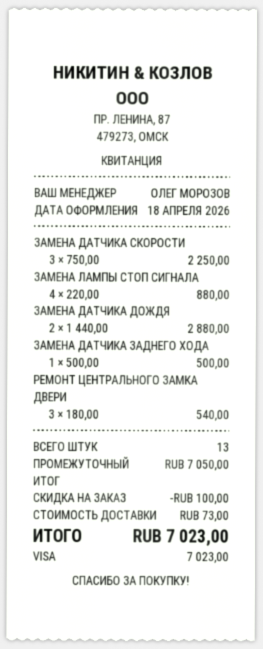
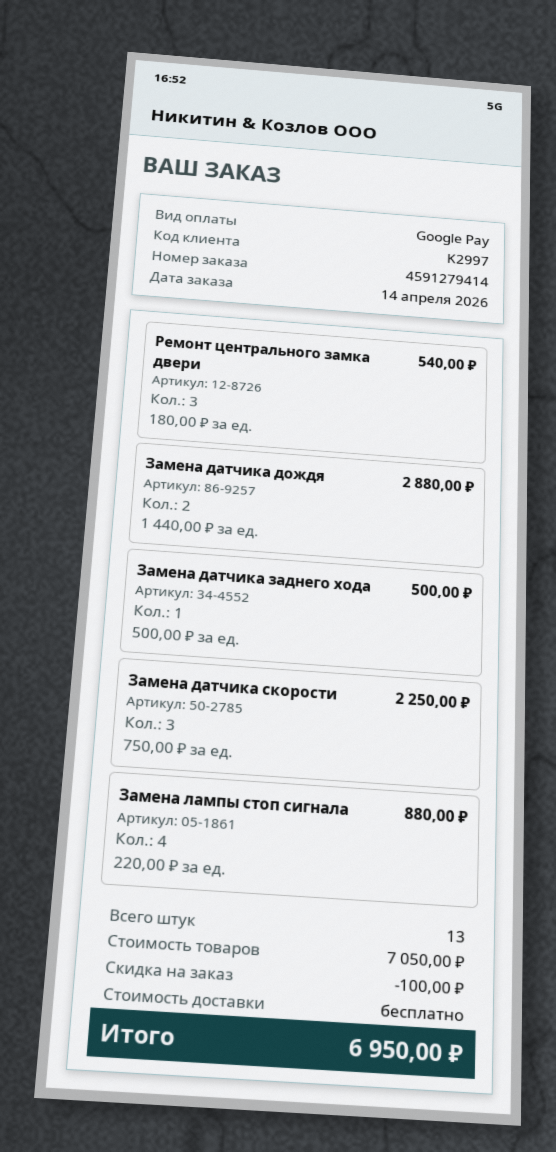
order date: 2026-04-18 -> 2026-04-14
payment method: Visa -> Google Pay
shipping: 73.00 -> 0.00
total: 7023.00 -> 6950.00

